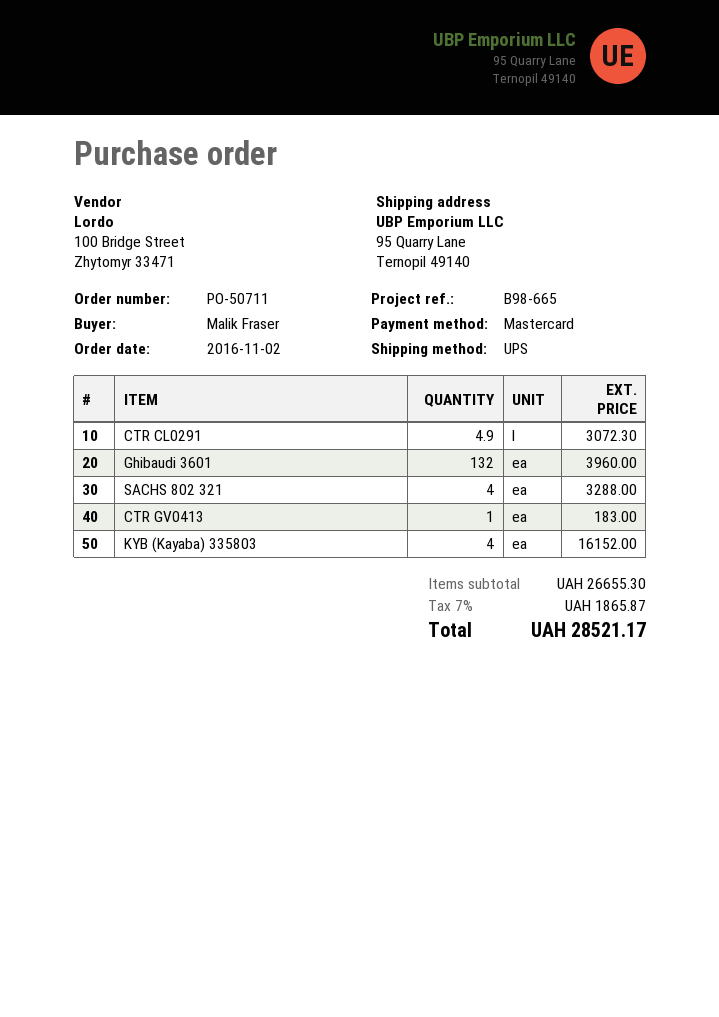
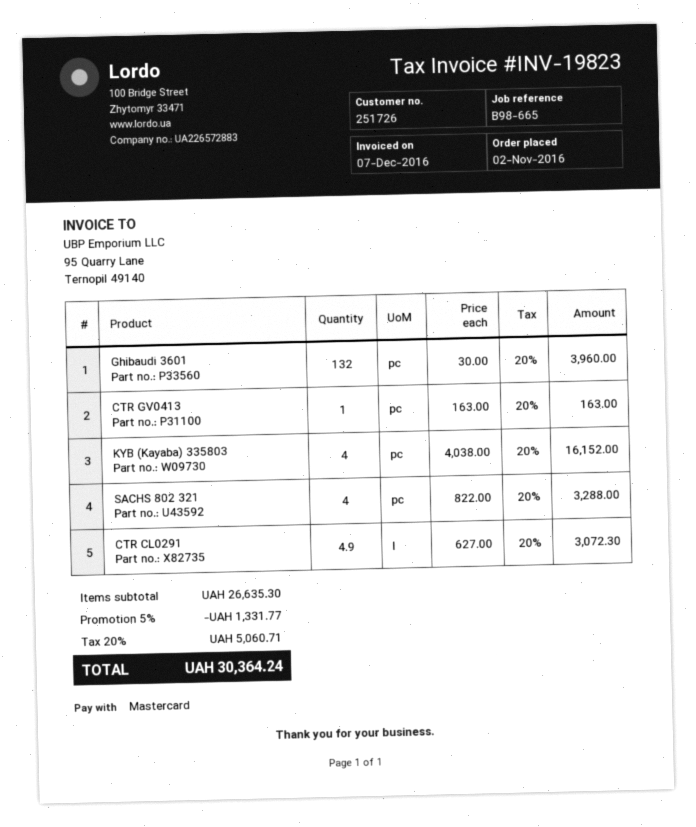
CTR GV0413: 1 for 183.00 -> 1 for 163.00
subtotal: 26655.30 -> 26635.30
discount: none -> 5% = 1331.77
tax: 7% = 1865.87 -> 20% = 5060.71
total: 28521.17 -> 30364.24

